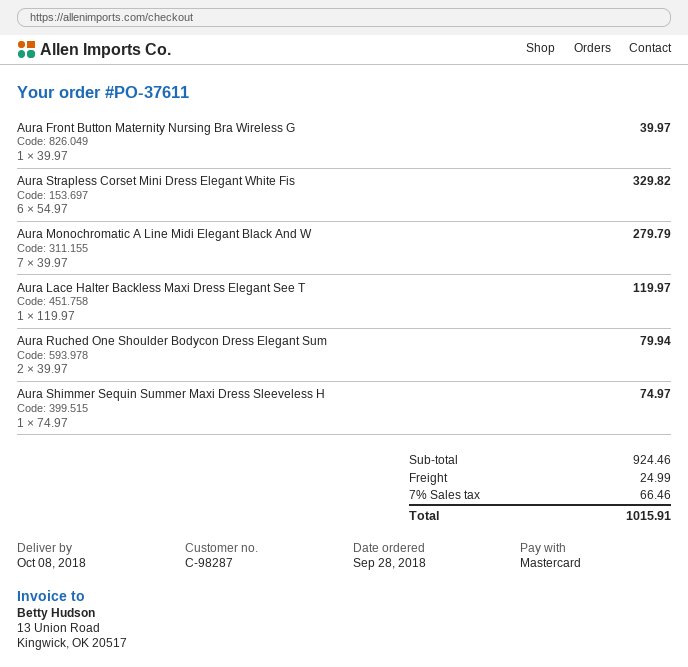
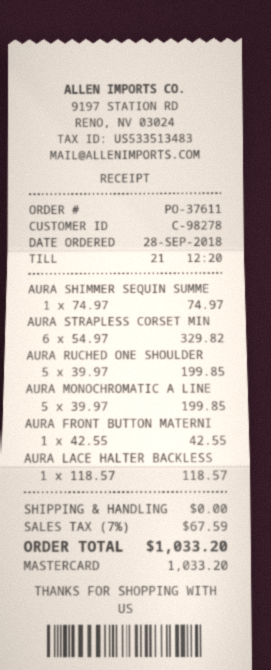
customer number: C-98287 -> C-98278
Aura Front Button Maternity Nursing Bra Wireless G: 1 x 39.97 = 39.97 -> 1 x 42.55 = 42.55
Aura Monochromatic A Line Midi Elegant Black And W: 7 x 39.97 = 279.79 -> 5 x 39.97 = 199.85
Aura Lace Halter Backless Maxi Dress Elegant See T: 1 x 119.97 = 119.97 -> 1 x 118.57 = 118.57
Aura Ruched One Shoulder Bodycon Dress Elegant Sum: 2 x 39.97 = 79.94 -> 5 x 39.97 = 199.85
shipping: 24.99 -> 0.00
tax: 7% = 66.46 -> 7% = 67.59
total: 1015.91 -> 1033.20

